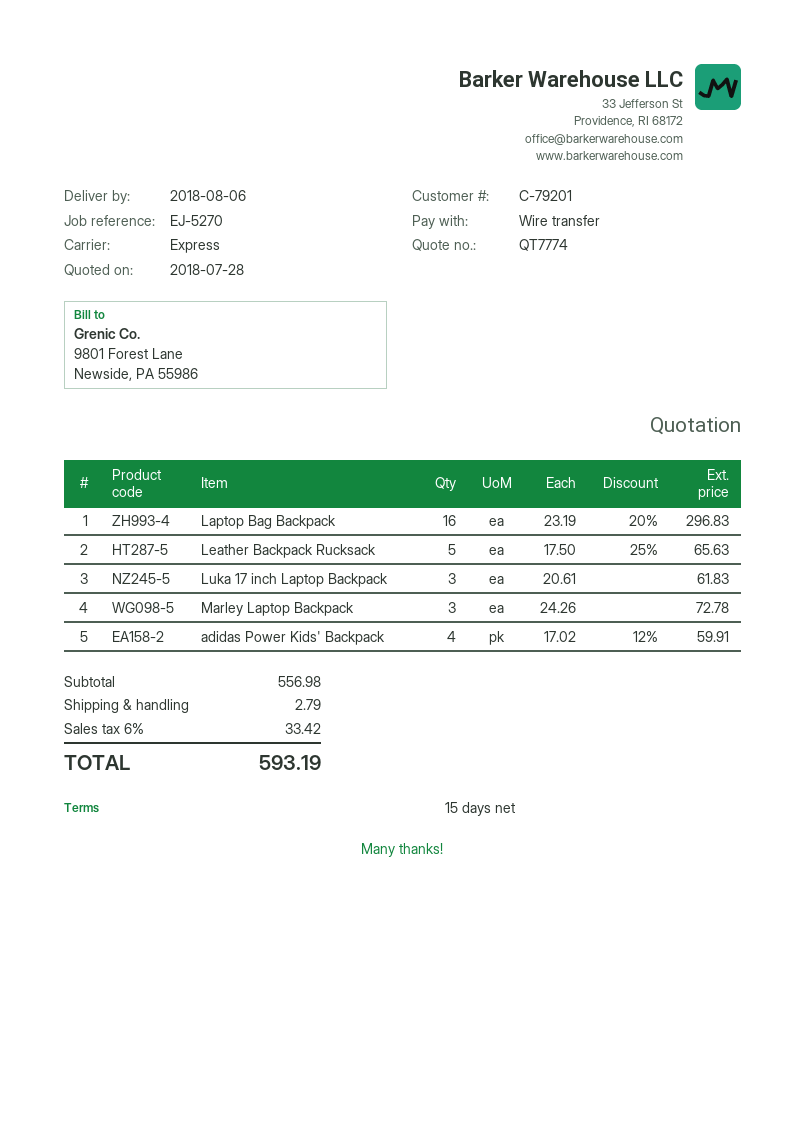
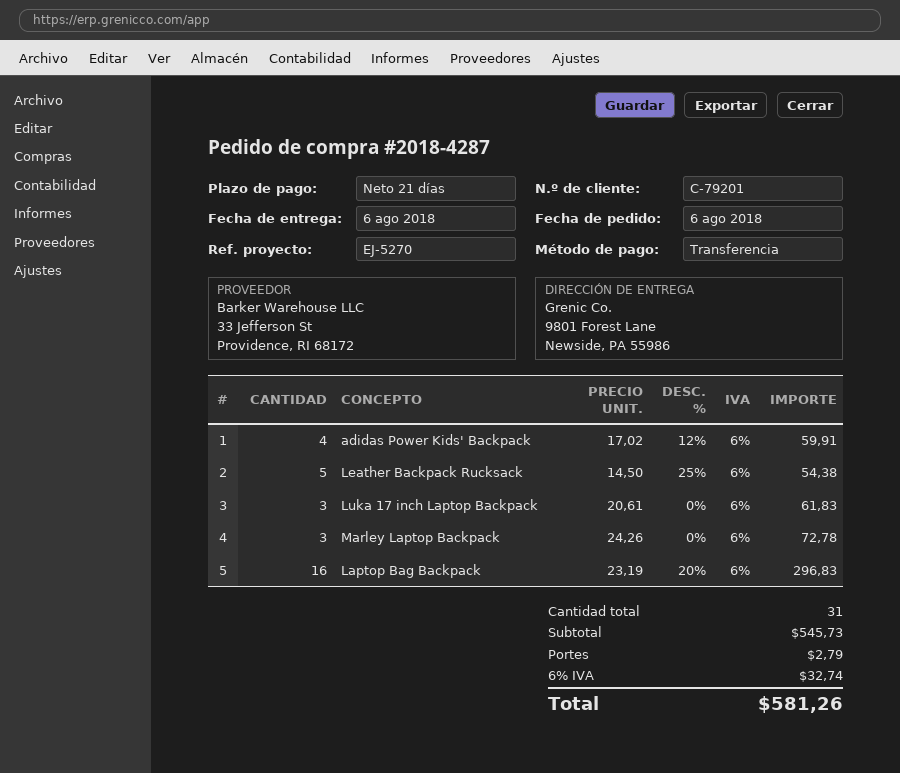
payment terms: 15 days -> 21 days
Leather Backpack Rucksack: 5 x 17.50 - 25% = 65.63 -> 5 x 14.50 - 25% = 54.38
subtotal: 556.98 -> 545.73
tax: 6% = 33.42 -> 6% = 32.74
total: 593.19 -> 581.26

